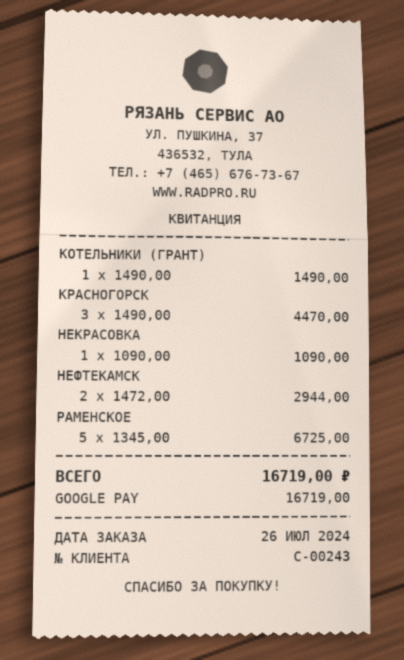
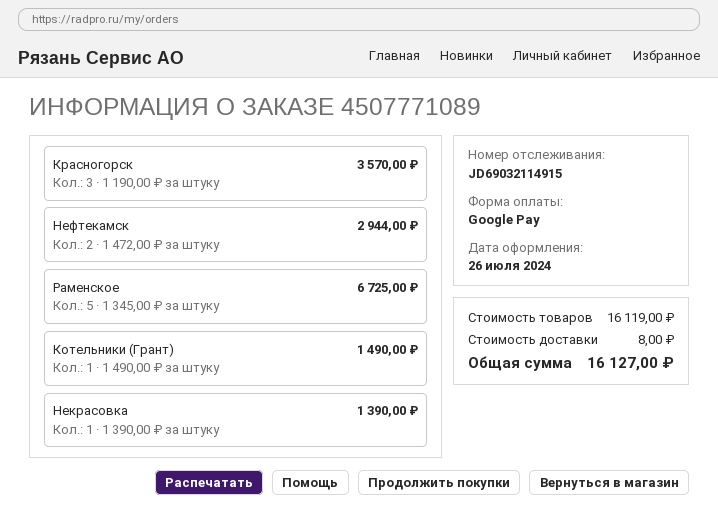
КРАСНОГОРСК: 3 x 1490.00 = 4470.00 -> 3 x 1190.00 = 3570.00
НЕКРАСОВКА: 1 x 1090.00 = 1090.00 -> 1 x 1390.00 = 1390.00
shipping: none -> 8.00
total: 16719.00 -> 16127.00

